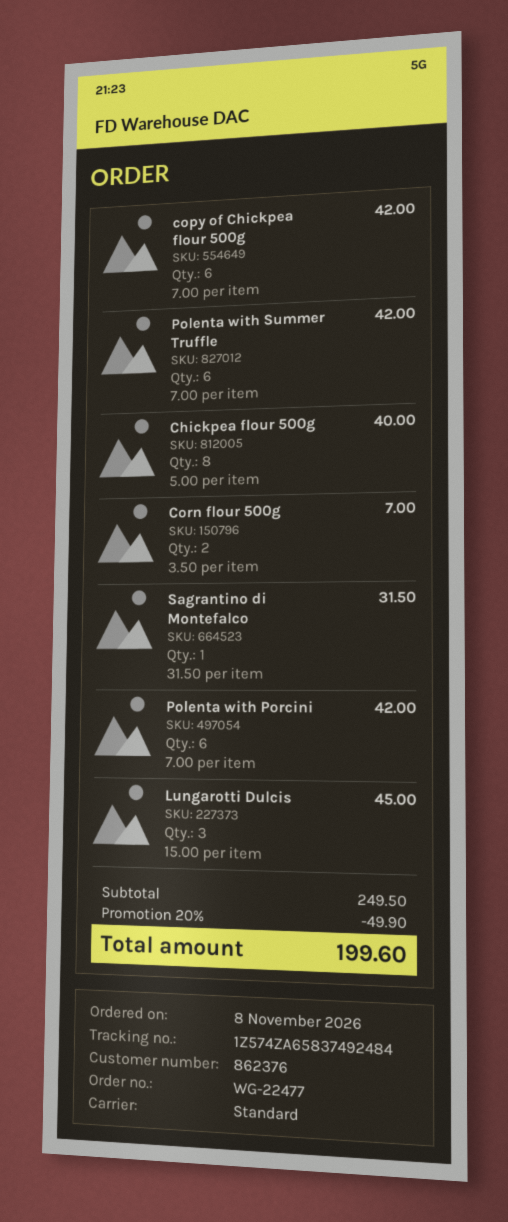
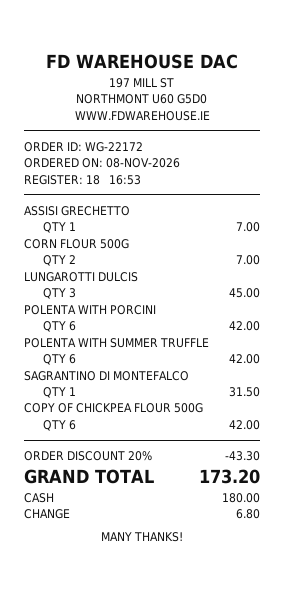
order number: WG-22477 -> WG-22172
Chickpea flour 500g: 8 for 40.00 -> none
ASSISI GRECHETTO: none -> 1 for 7.00
discount: 20% = 49.90 -> 20% = 43.30
total: 199.60 -> 173.20

